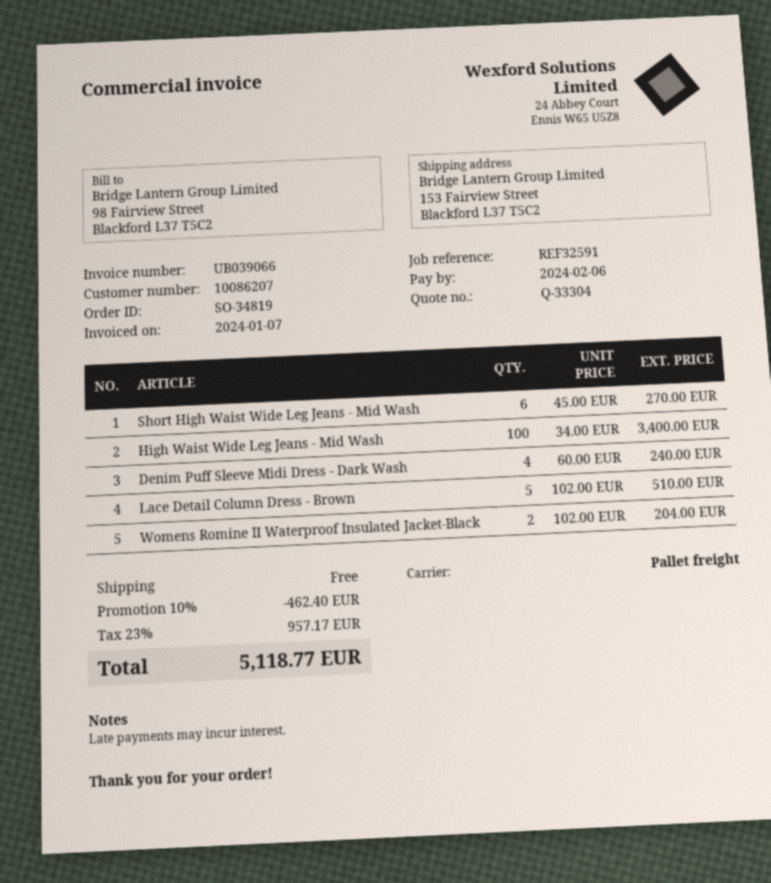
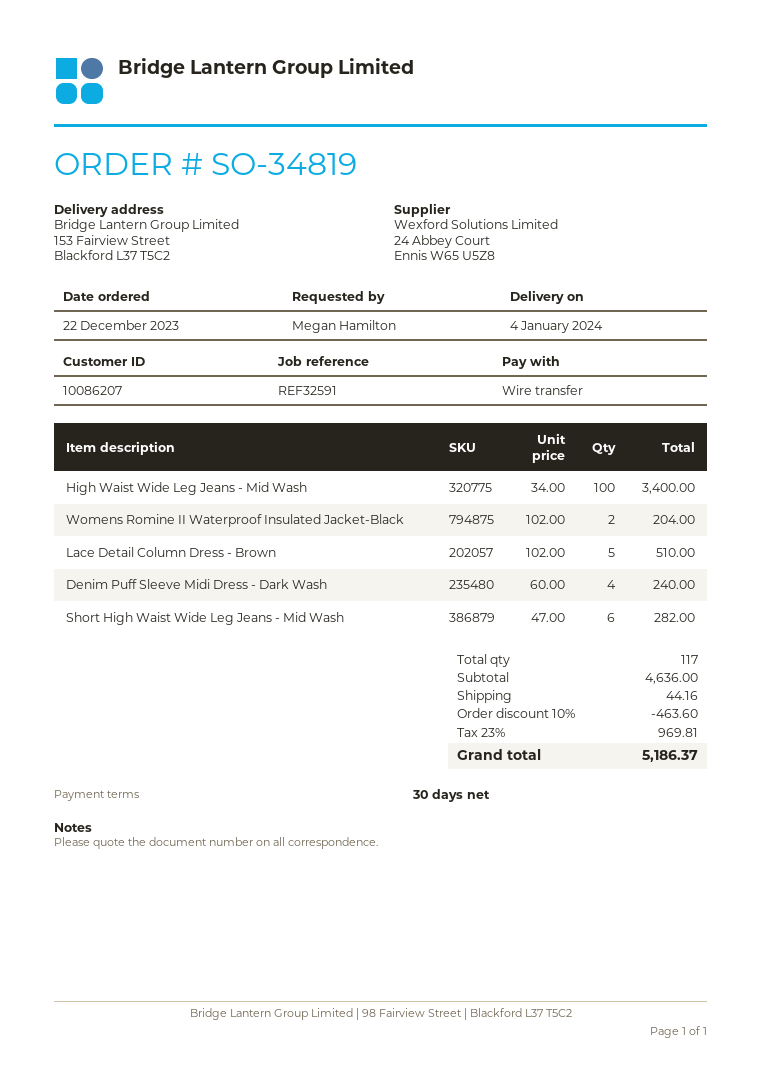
Short High Waist Wide Leg Jeans - Mid Wash: 6 x 45.00 = 270.00 -> 6 x 47.00 = 282.00
discount: 10% = 462.40 -> 10% = 463.60
shipping: 0.00 -> 44.16
tax: 23% = 957.17 -> 23% = 969.81
total: 5118.77 -> 5186.37

